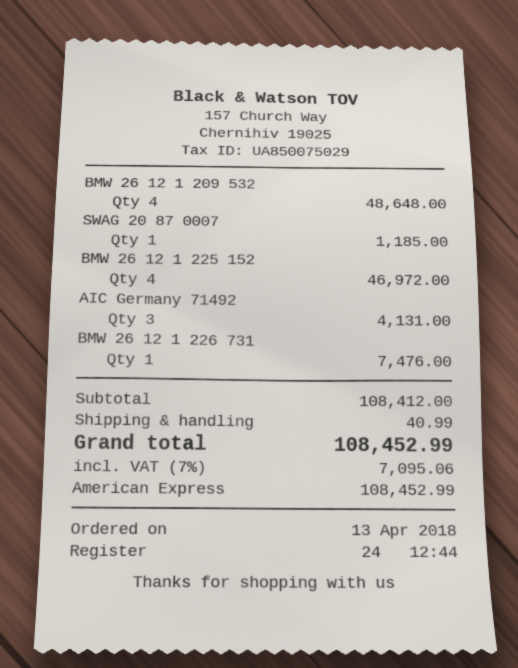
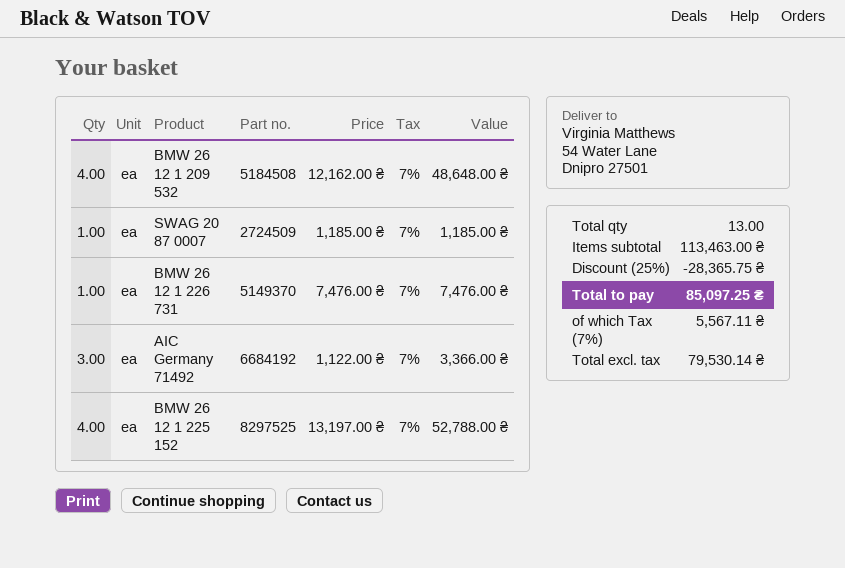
BMW 26 12 1 225 152: 4 for 46972.00 -> 4 for 52788.00
AIC Germany 71492: 3 for 4131.00 -> 3 for 3366.00
subtotal: 108412.00 -> 113463.00
discount: none -> 25% = 28365.75
shipping: 40.99 -> none
tax: 7% = 7095.06 -> 7% = 5567.11
total: 108452.99 -> 85097.25

